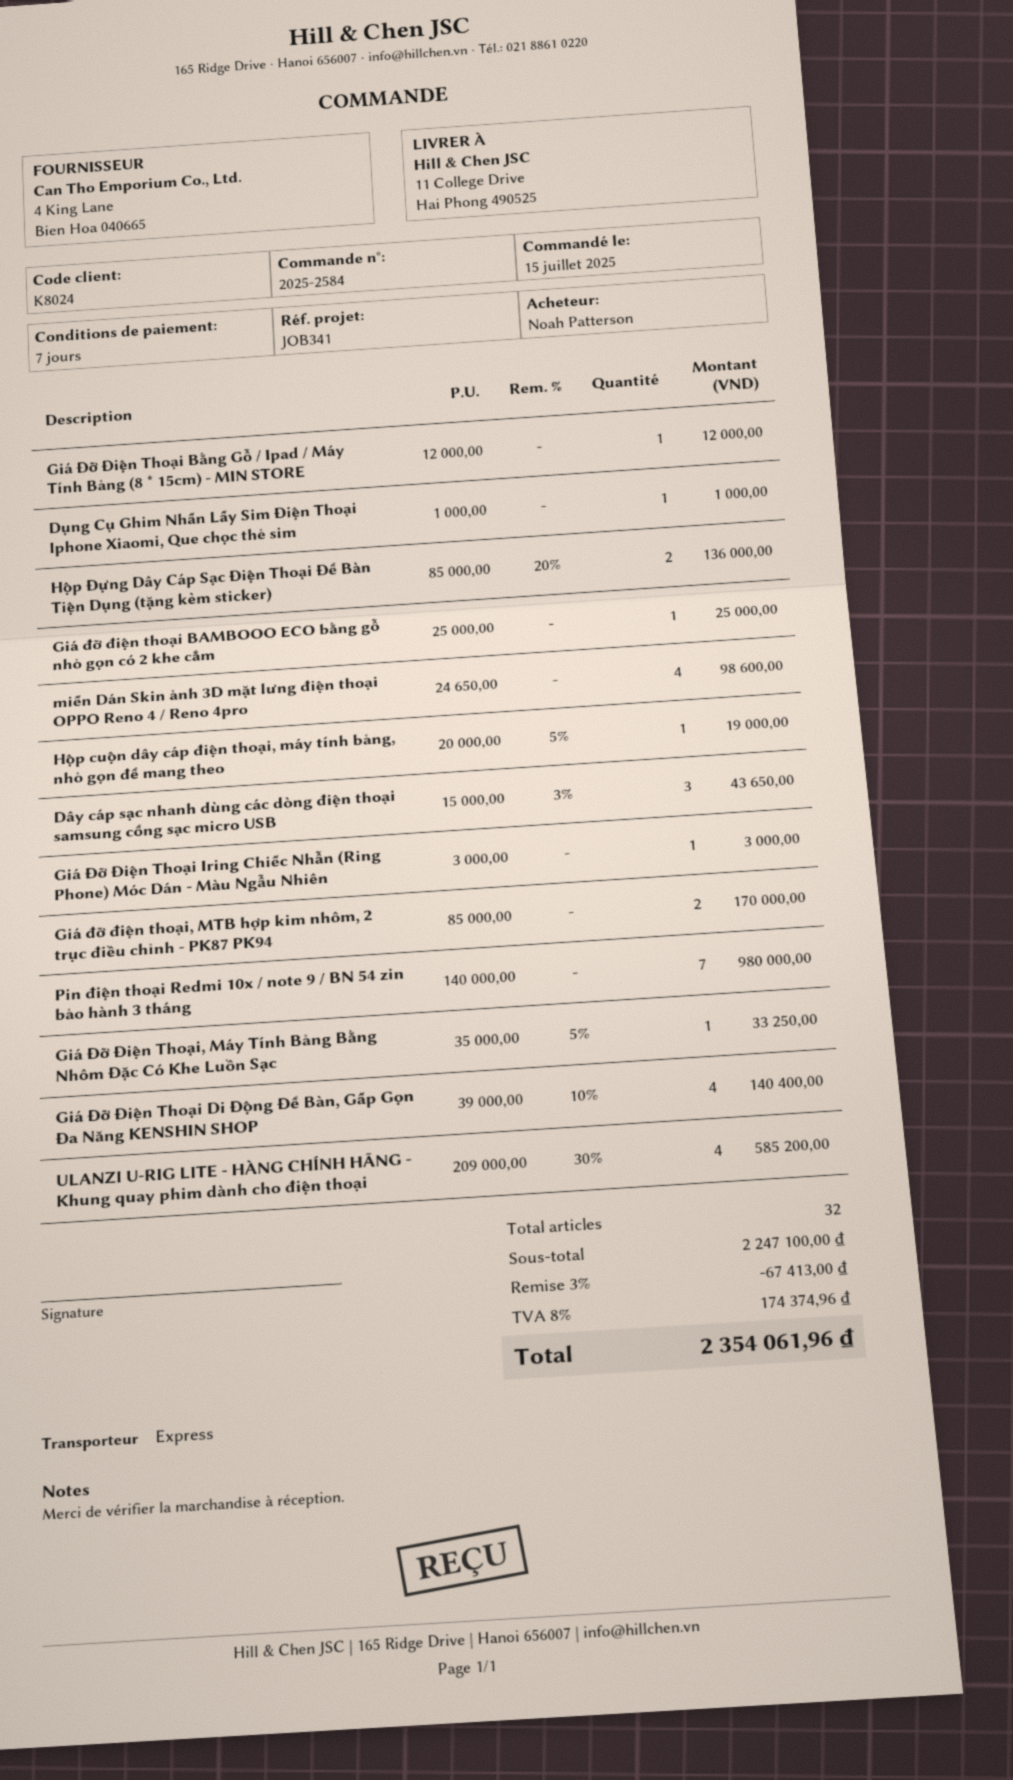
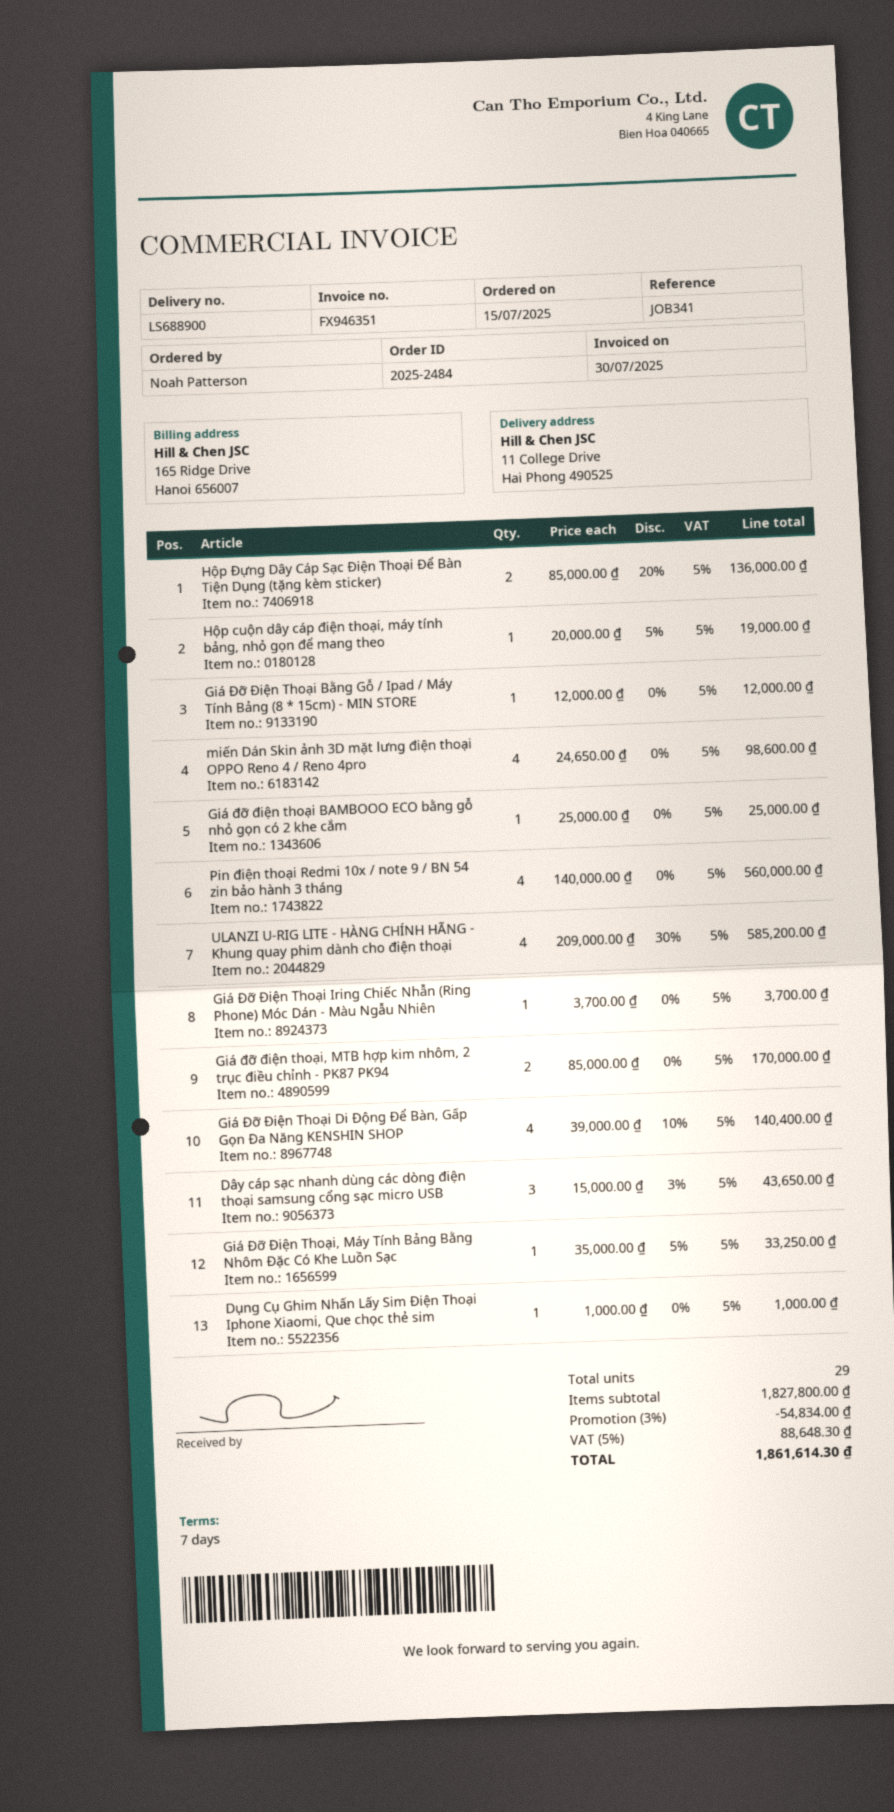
order number: 2025-2584 -> 2025-2484
Giá Đỡ Điện Thoại Iring Chiếc Nhẫn (Ring Phone) Móc Dán - Màu Ngẫu Nhiên: 1 x 3000.00 = 3000.00 -> 1 x 3700.00 = 3700.00
Pin điện thoại Redmi 10x / note 9 / BN 54 zin bảo hành 3 tháng: 7 x 140000.00 = 980000.00 -> 4 x 140000.00 = 560000.00
total quantity: 32 -> 29
subtotal: 2247100.00 -> 1827800.00
discount: 3% = 67413.00 -> 3% = 54834.00
tax: 8% = 174374.96 -> 5% = 88648.30
total: 2354061.96 -> 1861614.30

